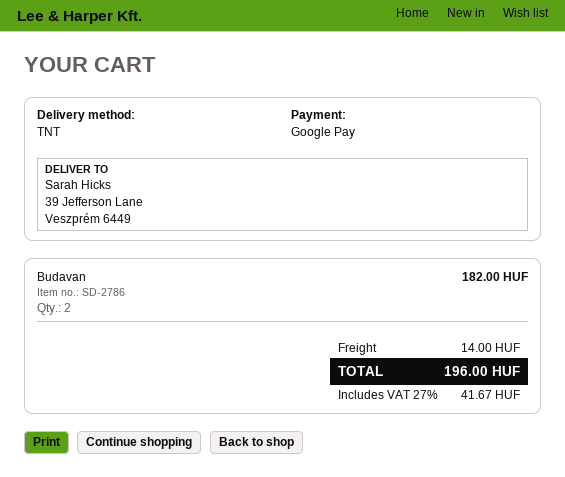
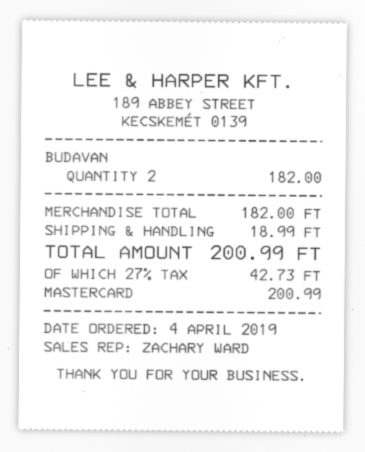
payment method: Google Pay -> Mastercard
shipping: 14.00 -> 18.99
tax: 27% = 41.67 -> 27% = 42.73
total: 196.00 -> 200.99

